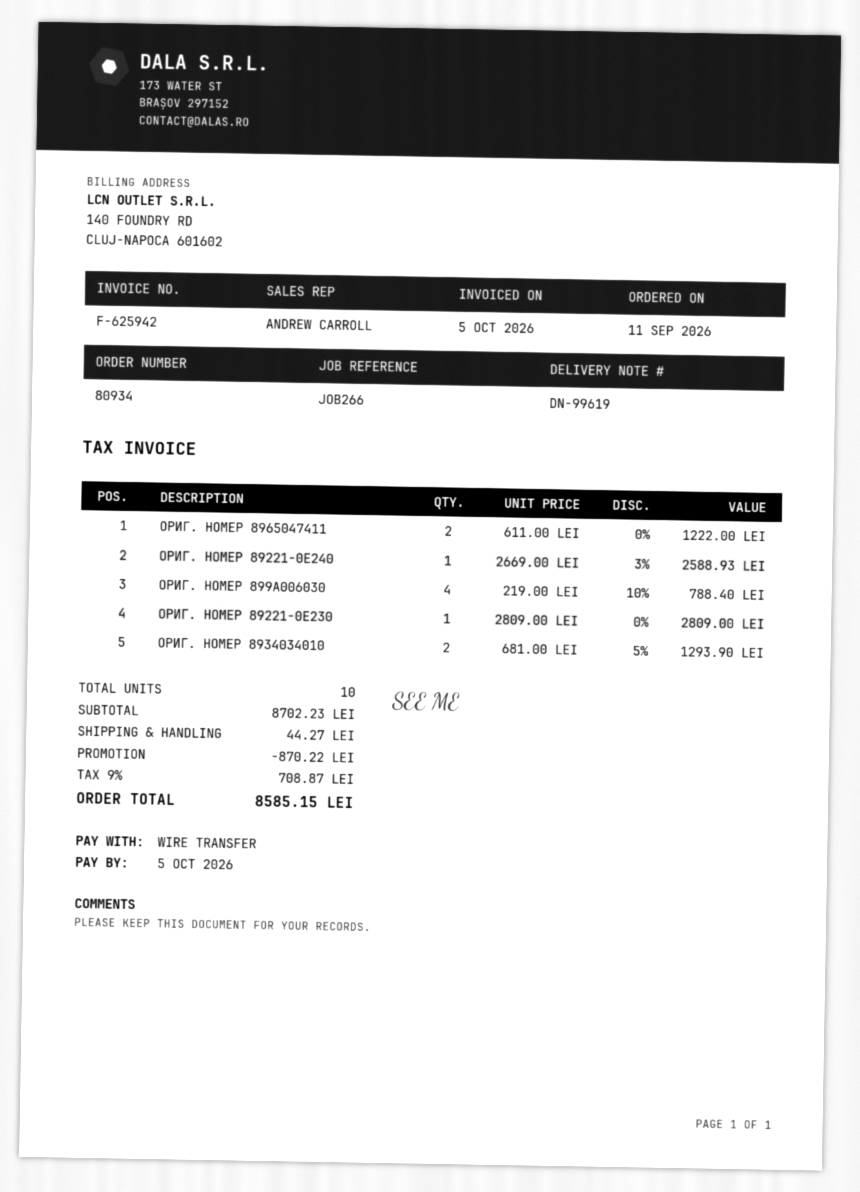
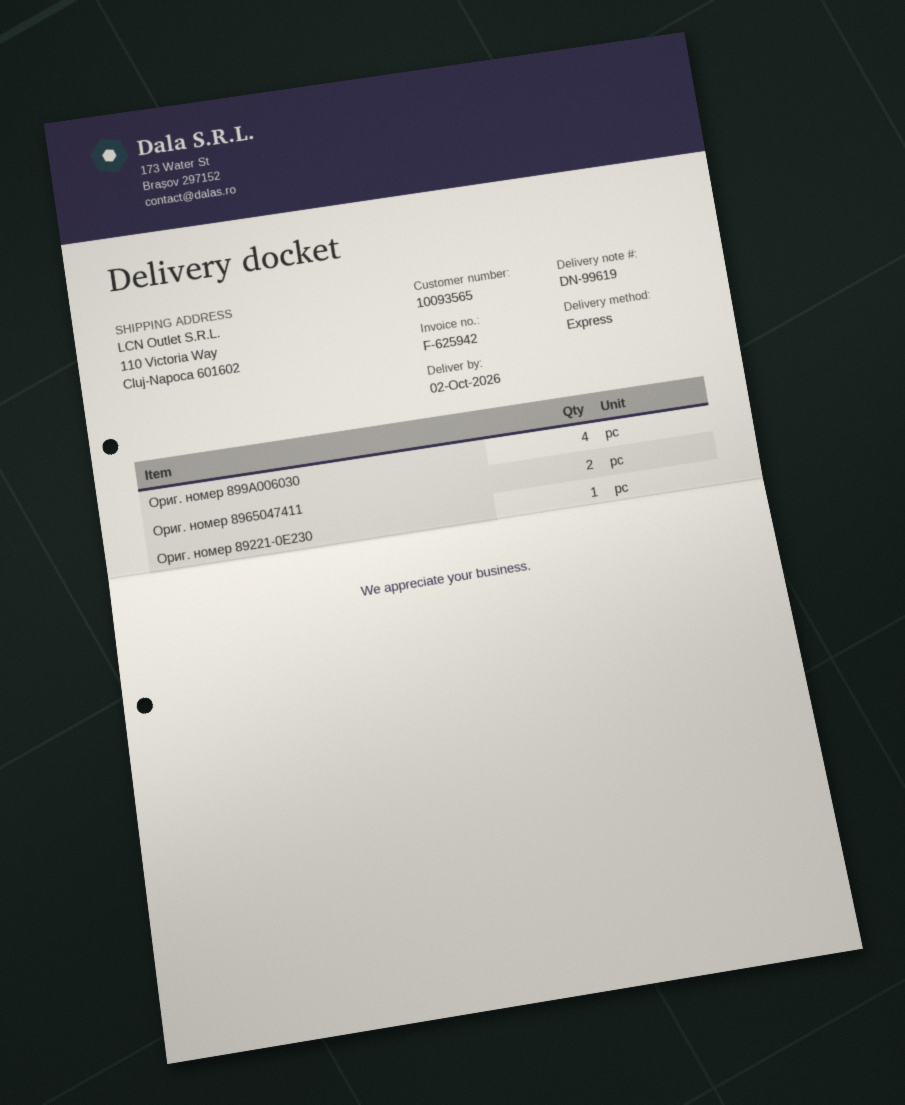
ОРИГ. НОМЕР 89221-0E240: 1 -> none
ОРИГ. НОМЕР 8934034010: 2 -> none

